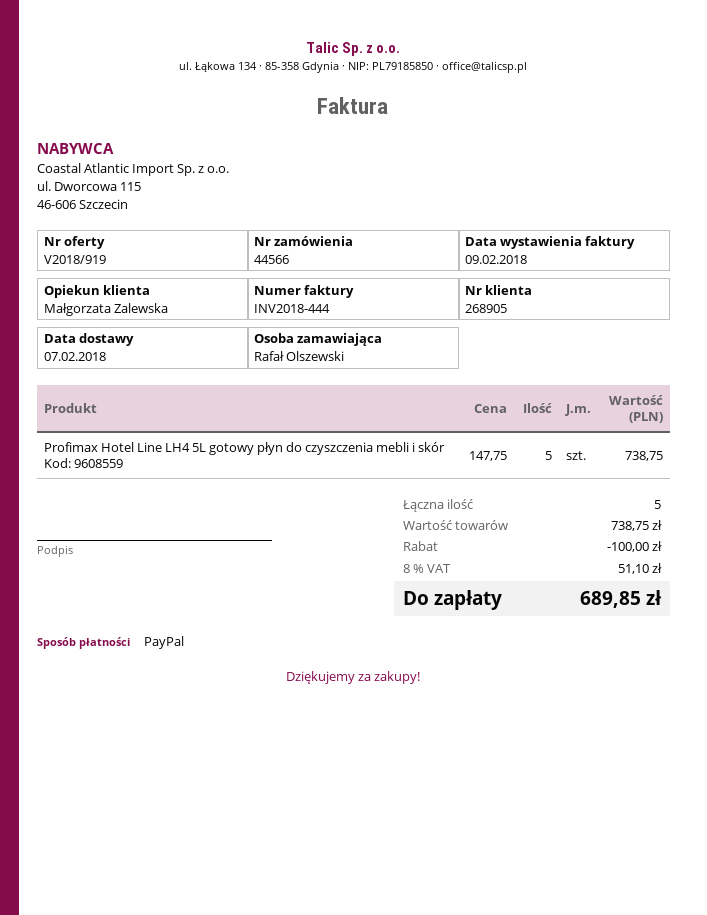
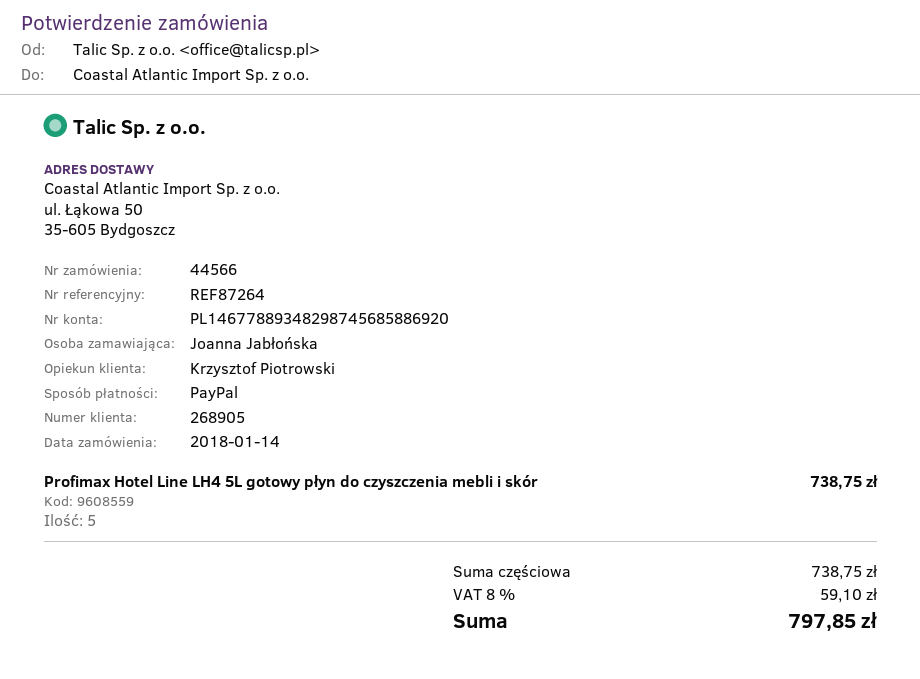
ordered by: Rafał Olszewski -> Joanna Jabłońska
sales rep: Małgorzata Zalewska -> Krzysztof Piotrowski
discount: 100.00 -> none
tax: 8% = 51.10 -> 8% = 59.10
total: 689.85 -> 797.85

